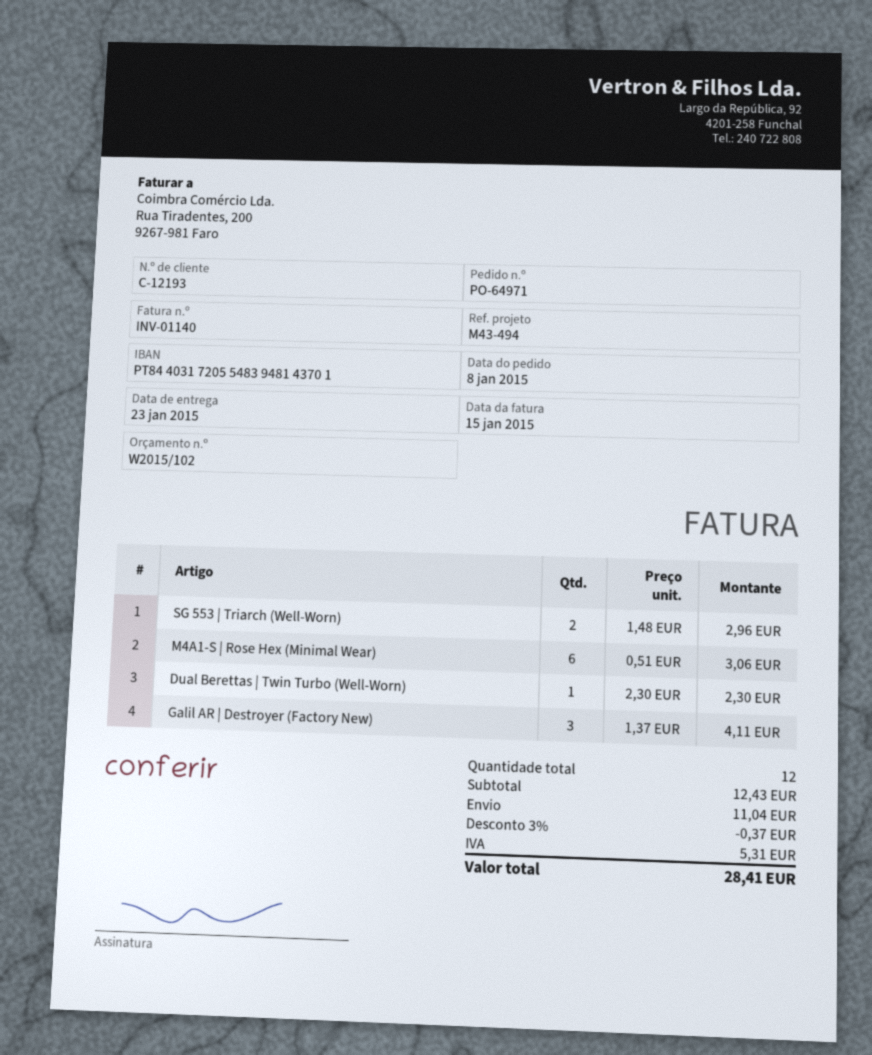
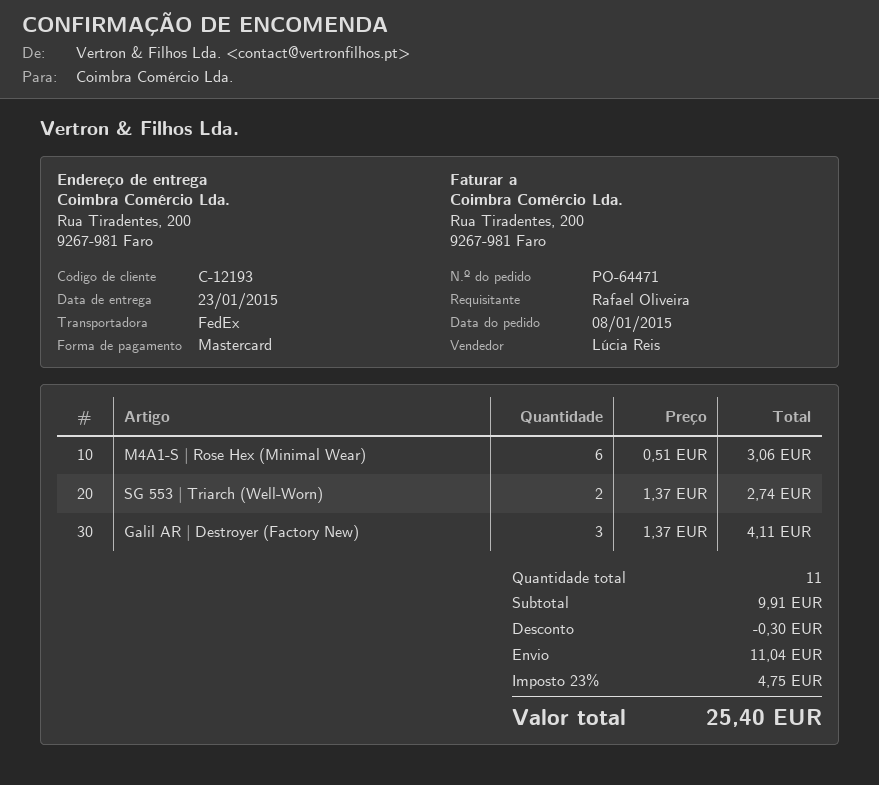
order number: PO-64971 -> PO-64471
SG 553 | Triarch (Well-Worn): 2 x 1.48 = 2.96 -> 2 x 1.37 = 2.74
Dual Berettas | Twin Turbo (Well-Worn): 1 x 2.30 = 2.30 -> none
total quantity: 12 -> 11
subtotal: 12.43 -> 9.91
discount: 0.37 -> 0.30
tax: 5.31 -> 4.75
total: 28.41 -> 25.40

